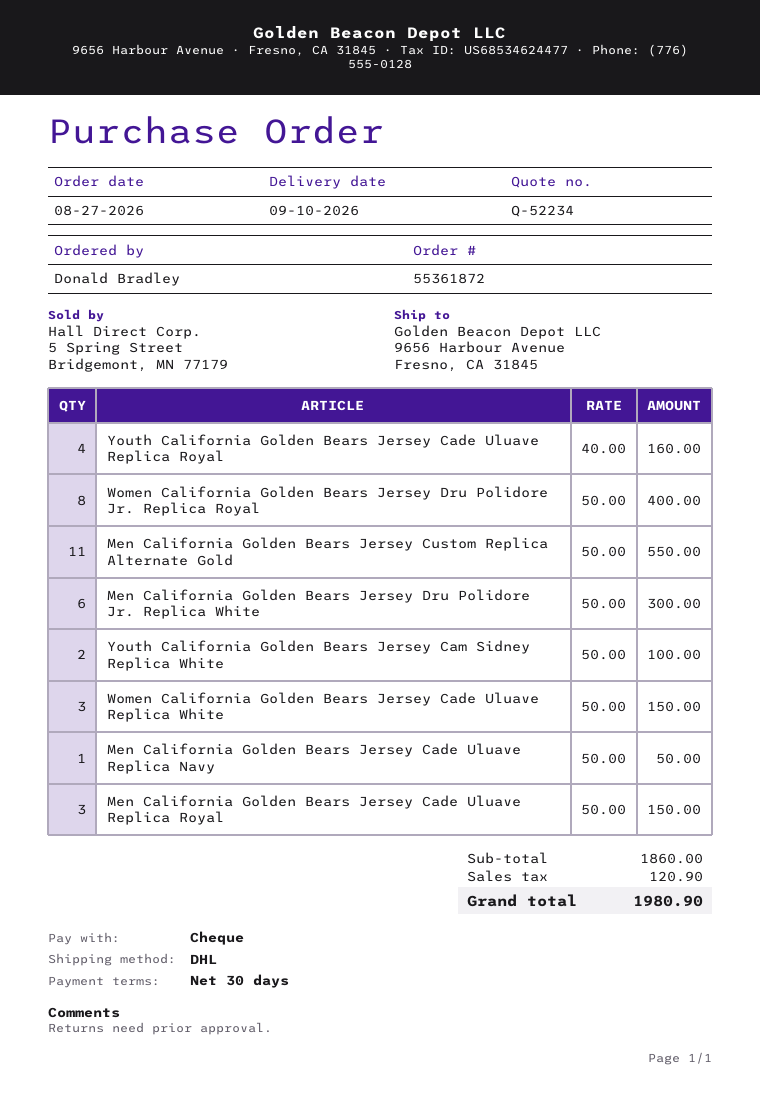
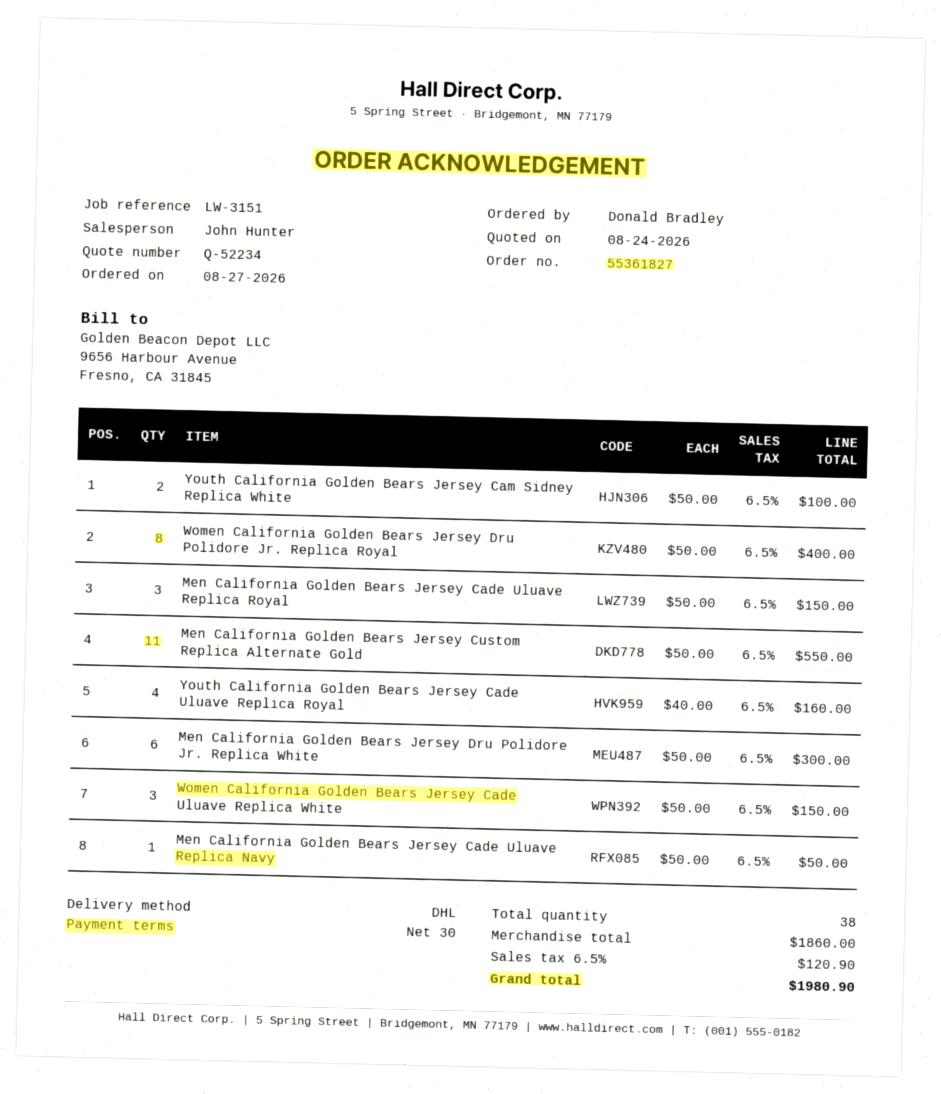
order number: 55361872 -> 55361827

